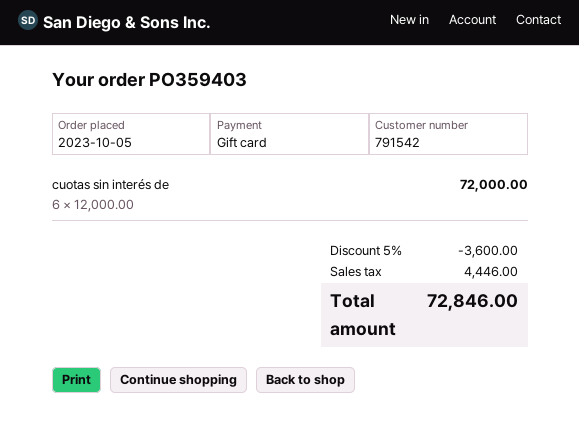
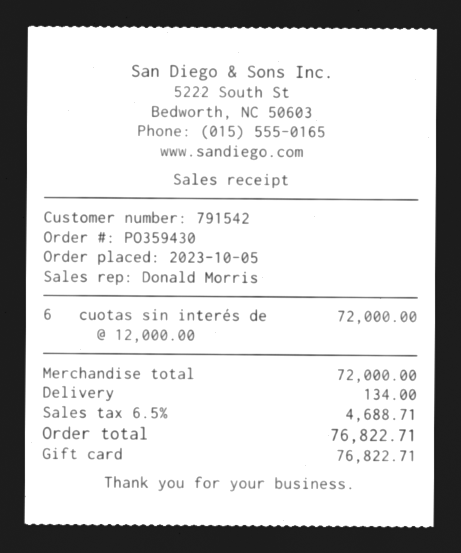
order number: PO359403 -> PO359430
discount: 5% = 3600.00 -> none
shipping: none -> 134.00
tax: 4446.00 -> 4688.71
total: 72846.00 -> 76822.71

